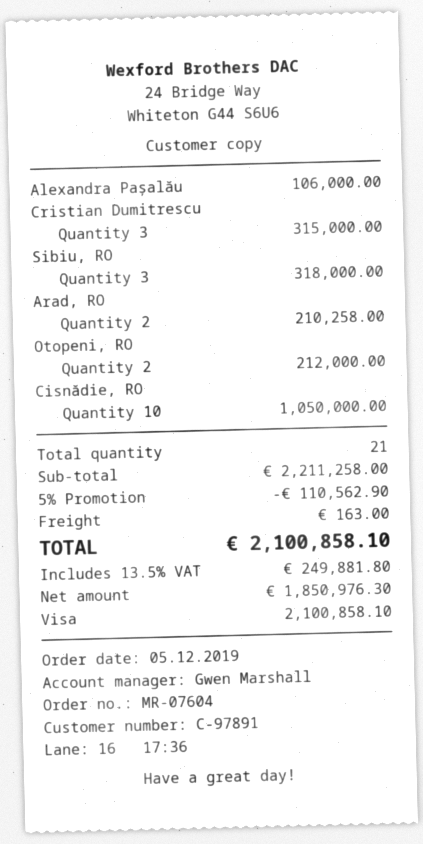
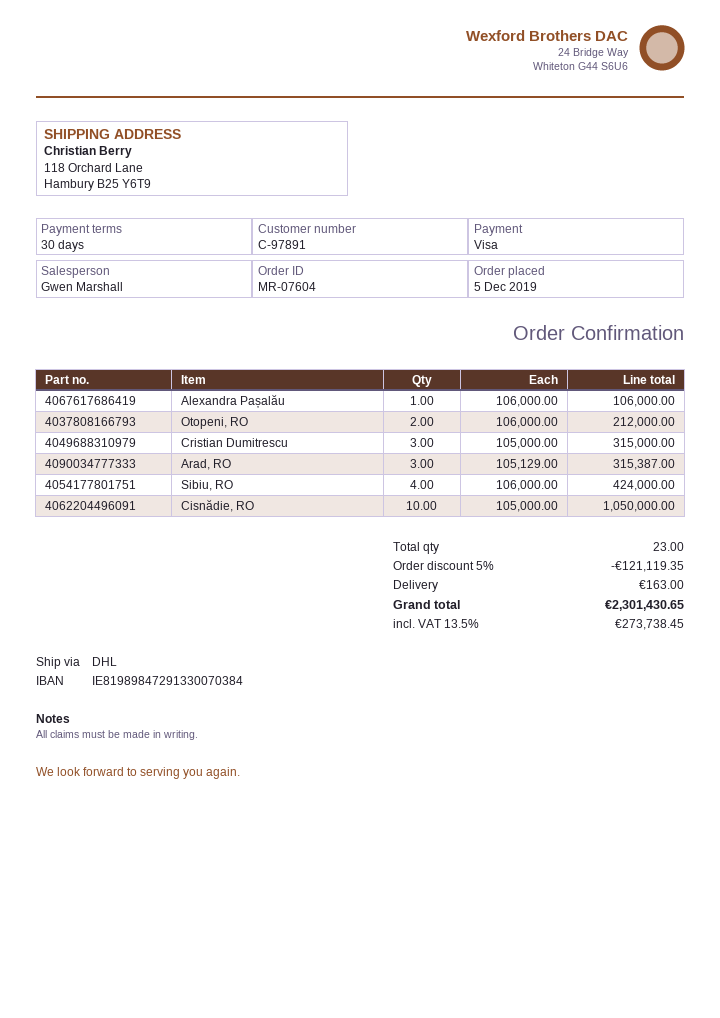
Sibiu, RO: 3 for 318000.00 -> 4 for 424000.00
Arad, RO: 2 for 210258.00 -> 3 for 315387.00
total quantity: 21 -> 23
discount: 5% = 110562.90 -> 5% = 121119.35
tax: 13.5% = 249881.80 -> 13.5% = 273738.45
total: 2100858.10 -> 2301430.65

